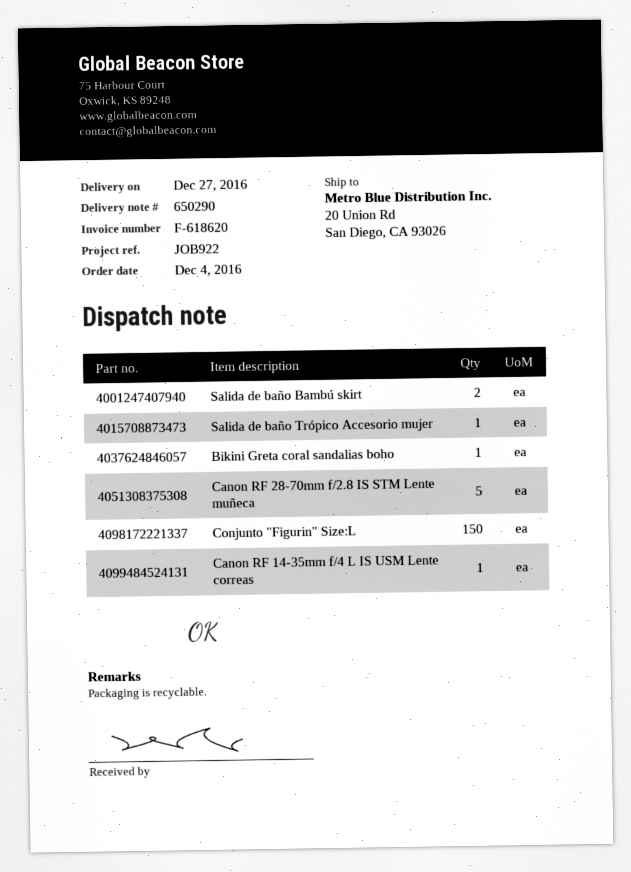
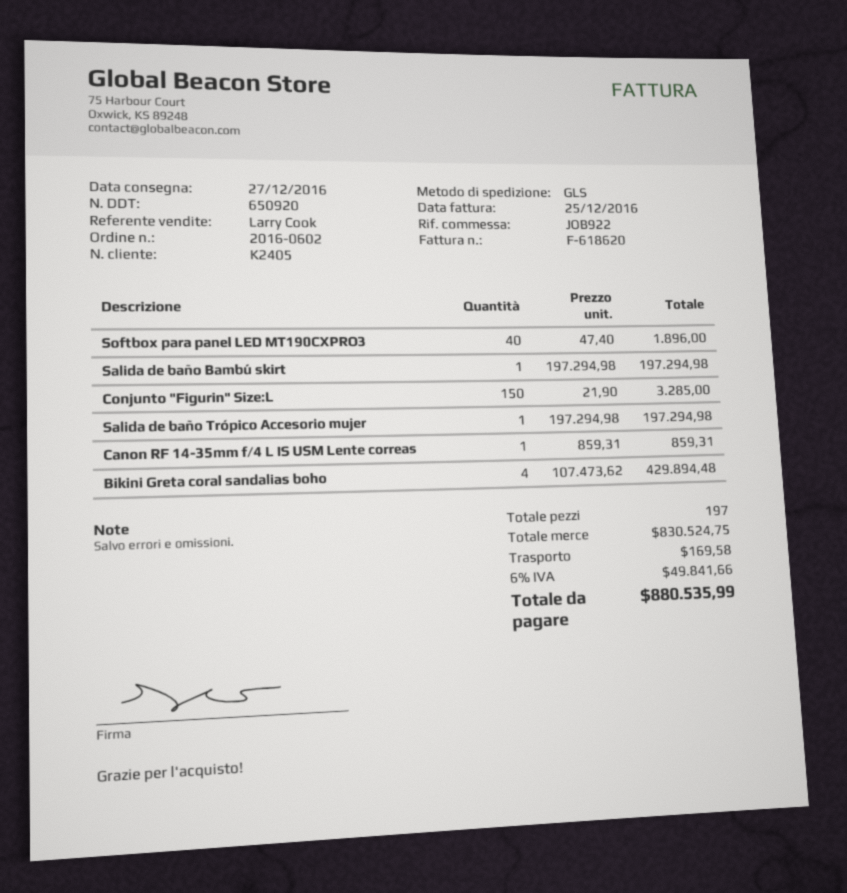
delivery note number: 650290 -> 650920
Salida de baño Bambú skirt: 2 -> 1
Bikini Greta coral sandalias boho: 1 -> 4
Canon RF 28-70mm f/2.8 IS STM Lente muñeca: 5 -> none
Softbox para panel LED MT190CXPRO3: none -> 40

